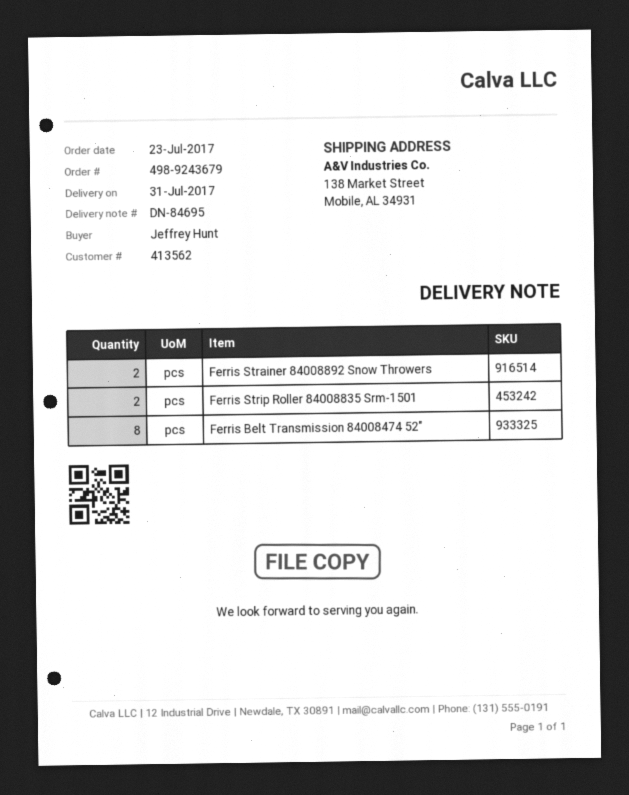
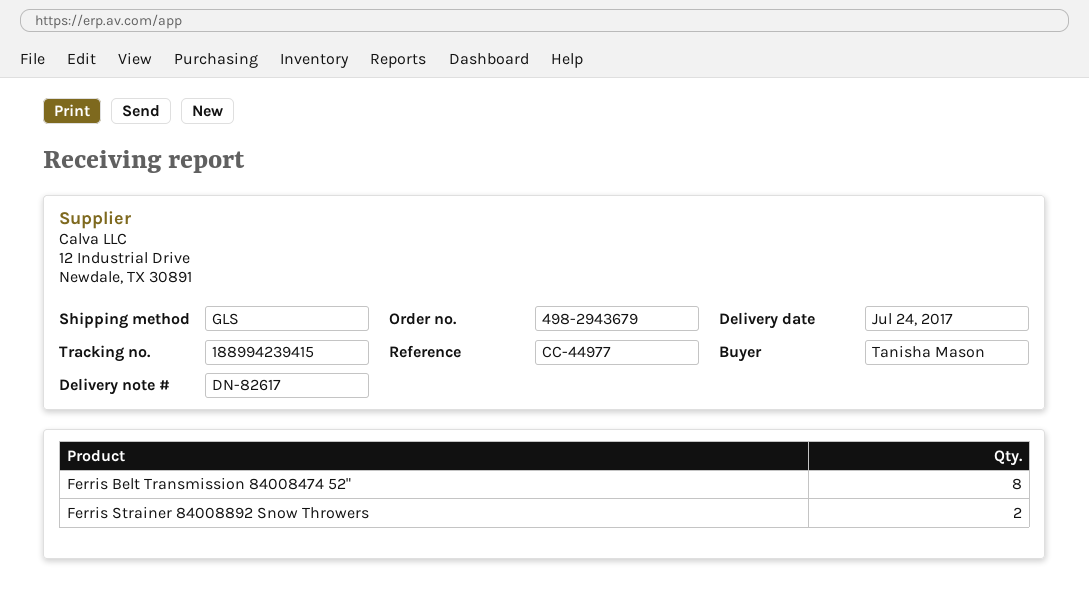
order number: 498-9243679 -> 498-2943679
delivery note number: DN-84695 -> DN-82617
delivery date: 2017-07-31 -> 2017-07-24
ordered by: Jeffrey Hunt -> Tanisha Mason
Ferris Strip Roller 84008835 Srm-1501: 2 -> none

